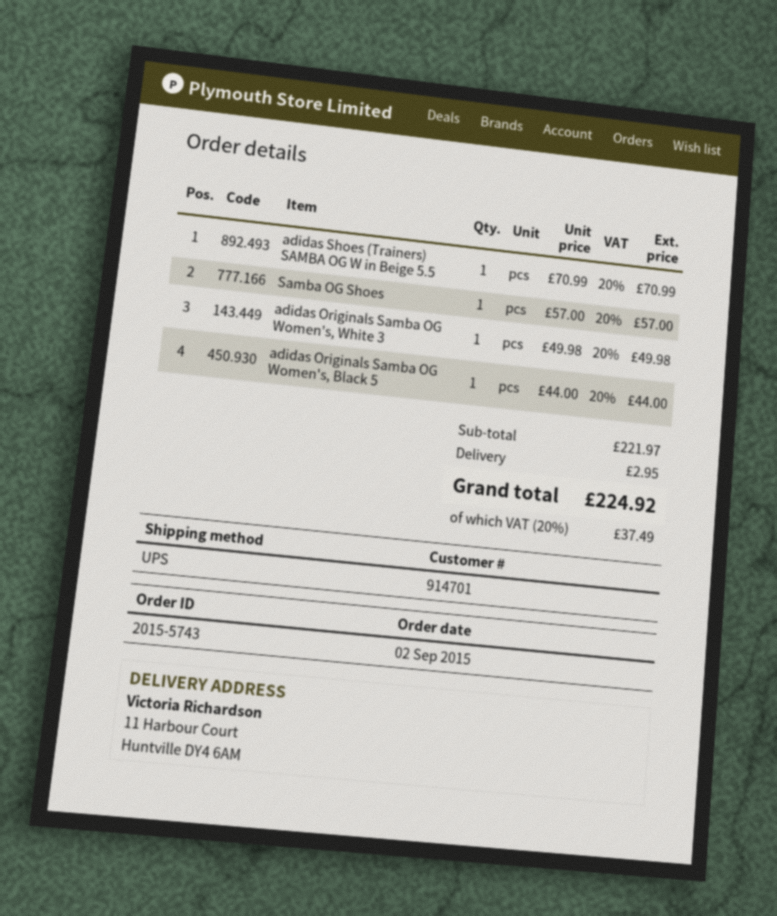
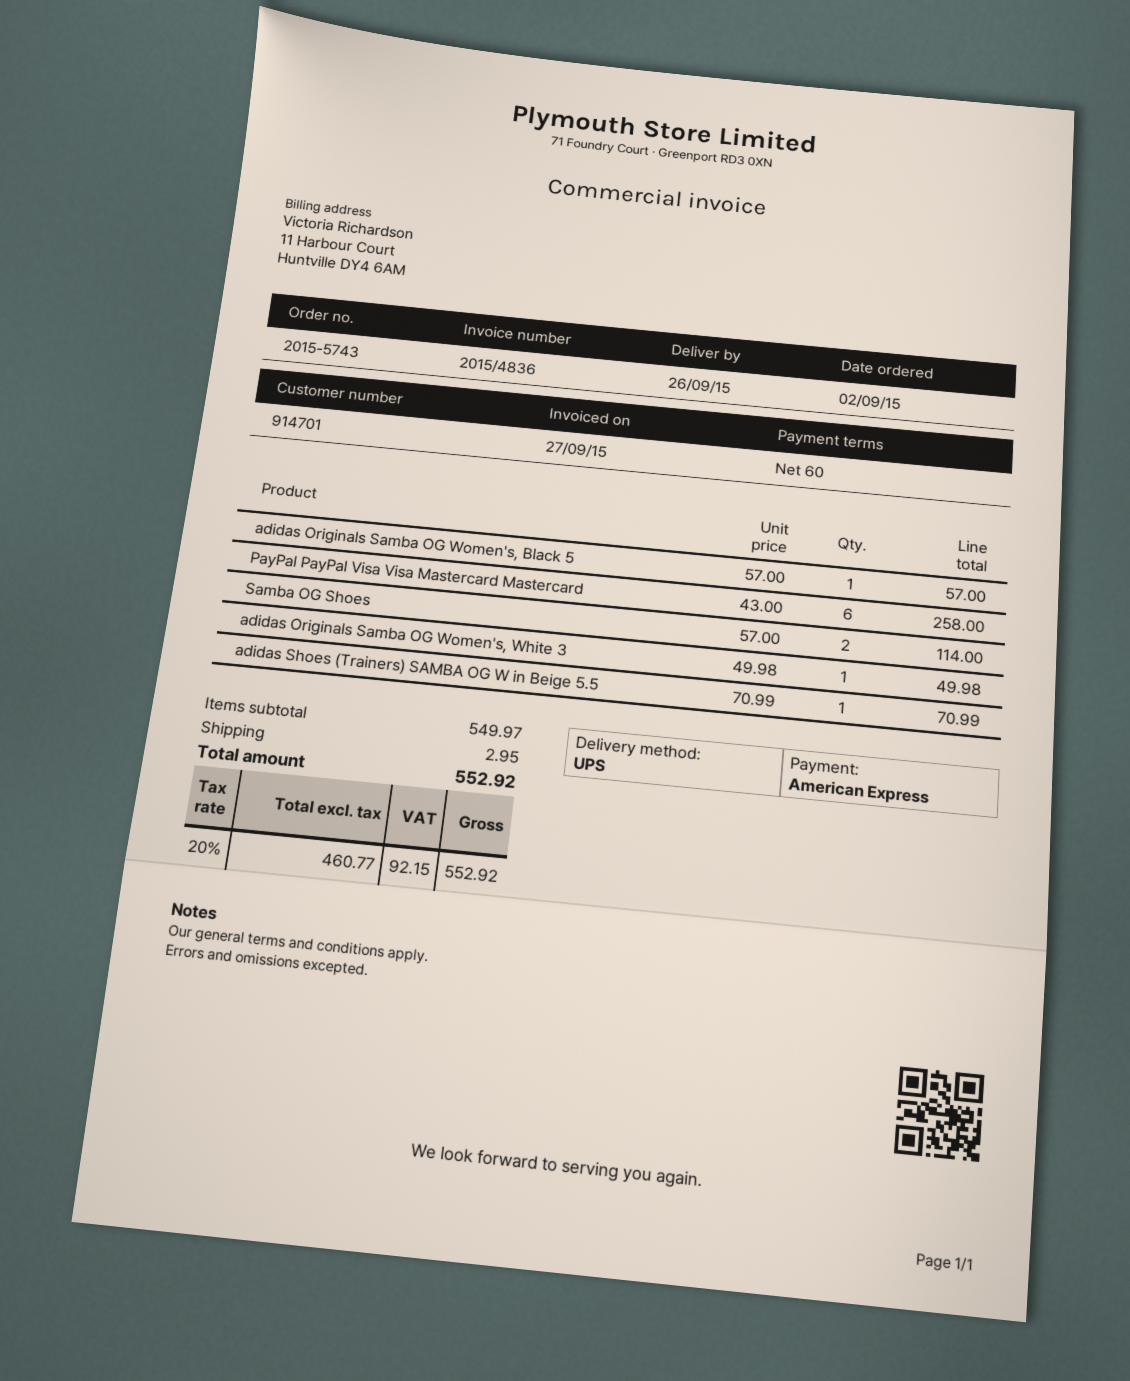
Samba OG Shoes: 1 x 57.00 = 57.00 -> 2 x 57.00 = 114.00
adidas Originals Samba OG Women's, Black 5: 1 x 44.00 = 44.00 -> 1 x 57.00 = 57.00
PayPal PayPal Visa Visa Mastercard Mastercard: none -> 6 x 43.00 = 258.00
subtotal: 221.97 -> 549.97
tax: 20% = 37.49 -> 20% = 92.15
total: 224.92 -> 552.92

